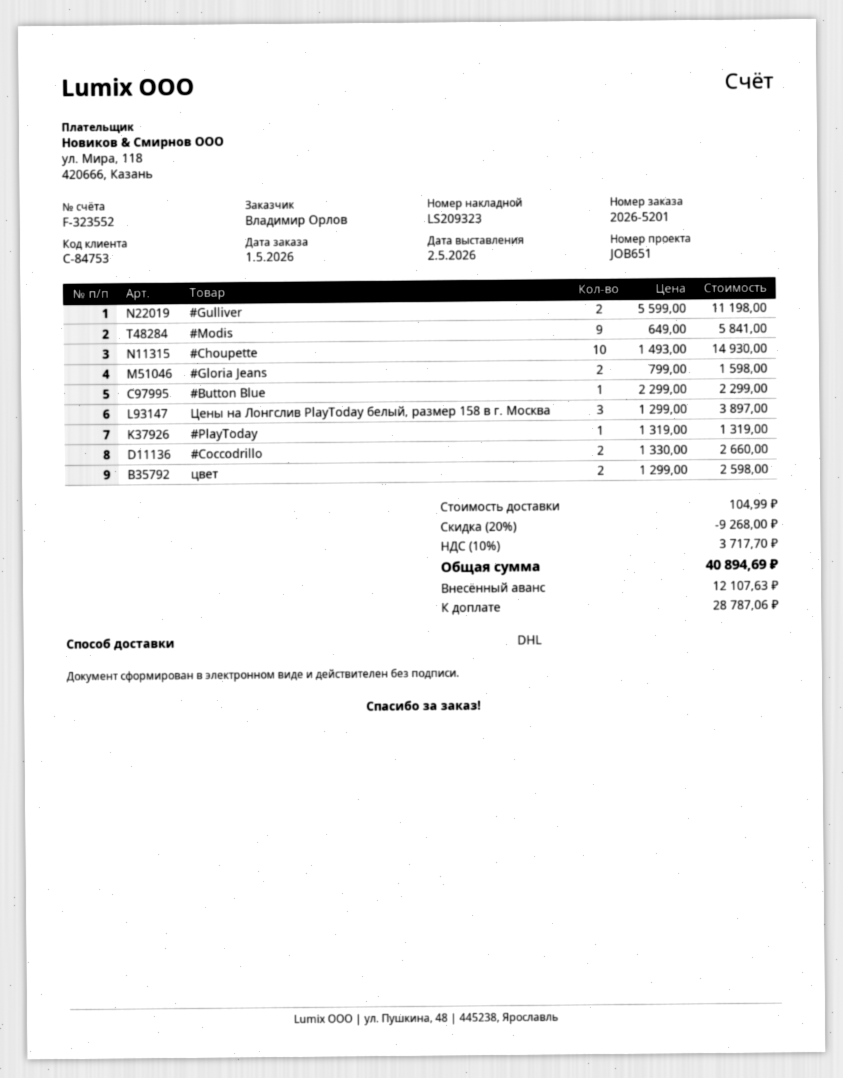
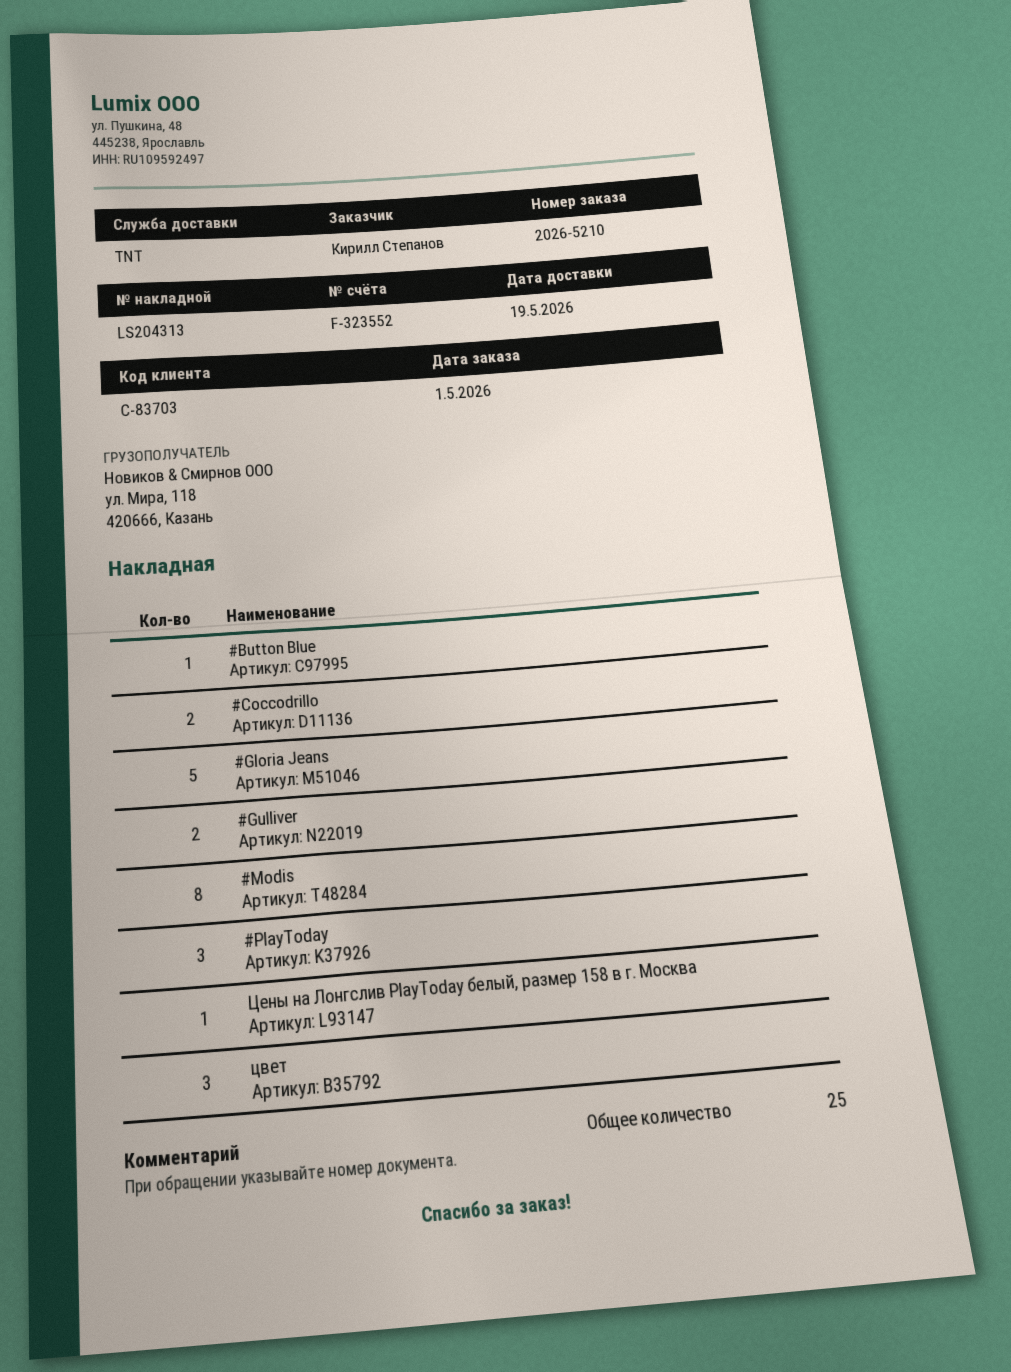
order number: 2026-5201 -> 2026-5210
delivery note number: LS209323 -> LS204313
customer number: C-84753 -> C-83703
ordered by: Владимир Орлов -> Кирилл Степанов
shipping method: DHL -> TNT
#Modis: 9 -> 8
#Choupette: 10 -> none
#Gloria Jeans: 2 -> 5
Цены на Лонгслив PlayToday белый, размер 158 в г. Москва: 3 -> 1
#PlayToday: 1 -> 3
цвет: 2 -> 3

